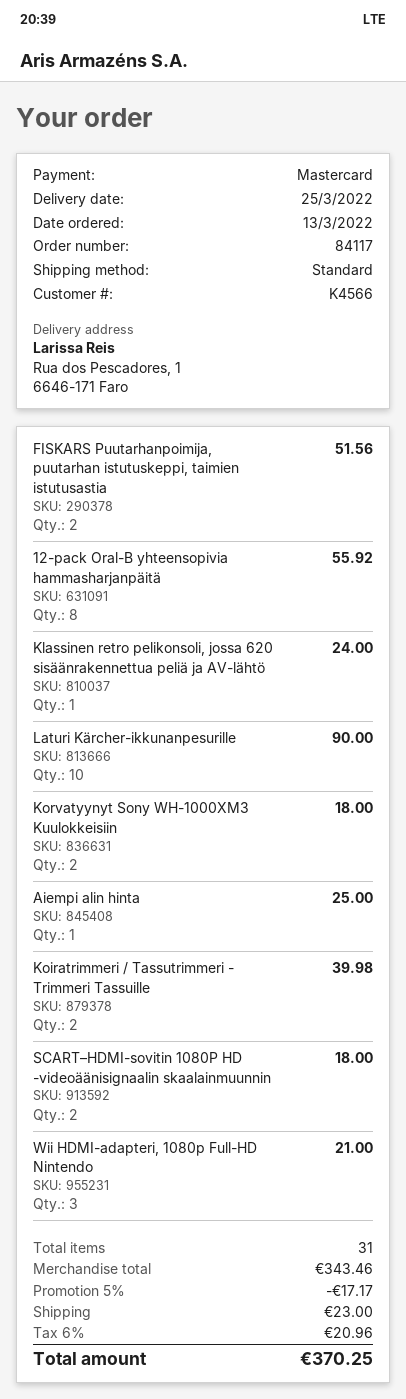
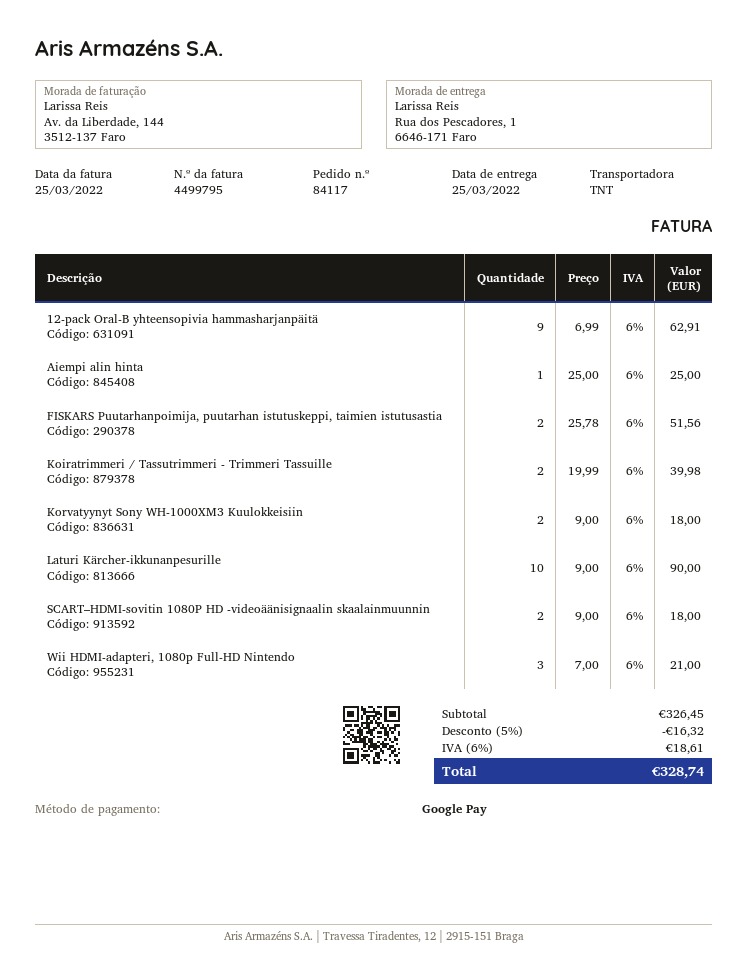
payment method: Mastercard -> Google Pay
shipping method: standard -> TNT
12-pack Oral-B yhteensopivia hammasharjanpäitä: 8 for 55.92 -> 9 for 62.91
Klassinen retro pelikonsoli, jossa 620 sisäänrakennettua peliä ja AV-lähtö: 1 for 24.00 -> none
subtotal: 343.46 -> 326.45
discount: 5% = 17.17 -> 5% = 16.32
shipping: 23.00 -> none
tax: 6% = 20.96 -> 6% = 18.61
total: 370.25 -> 328.74

